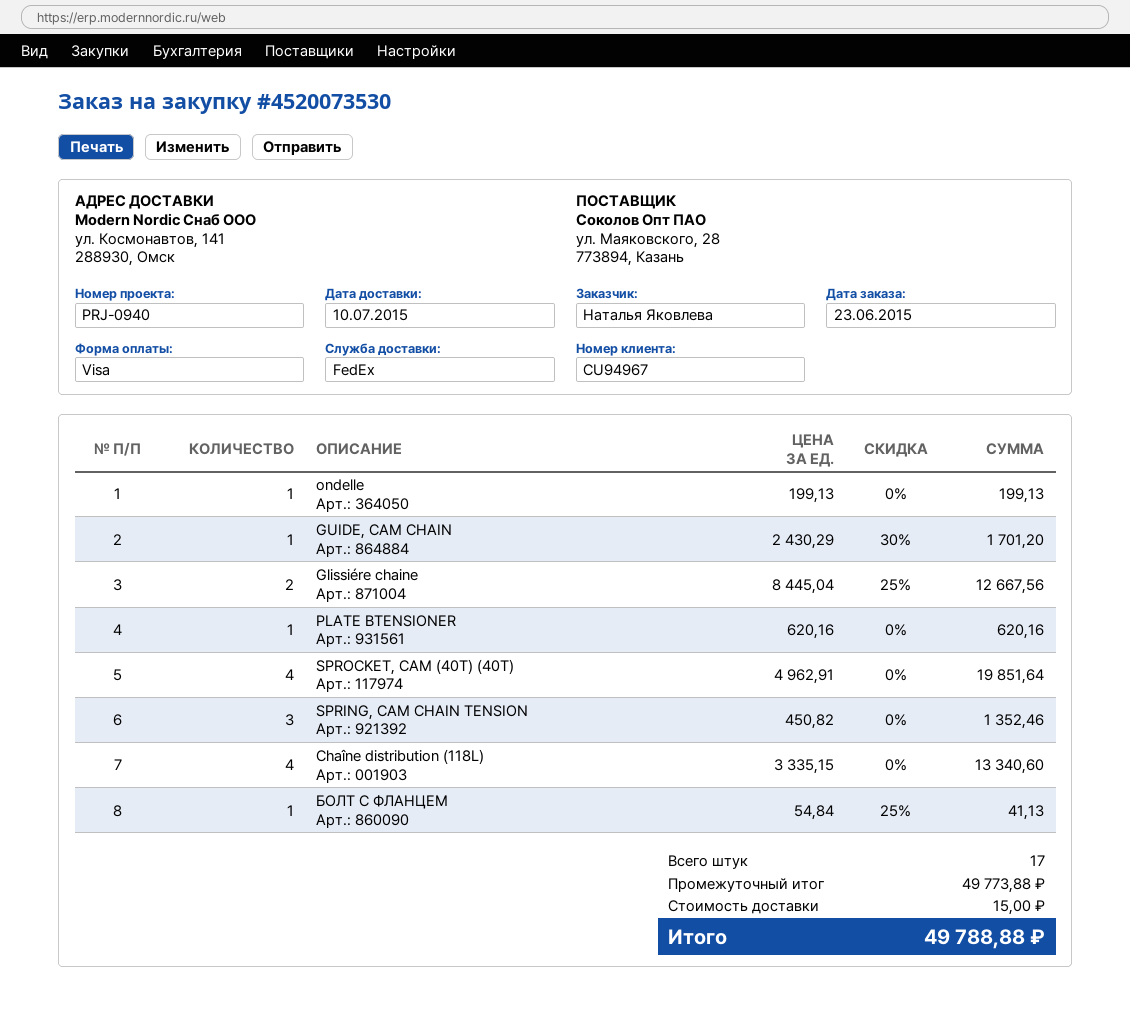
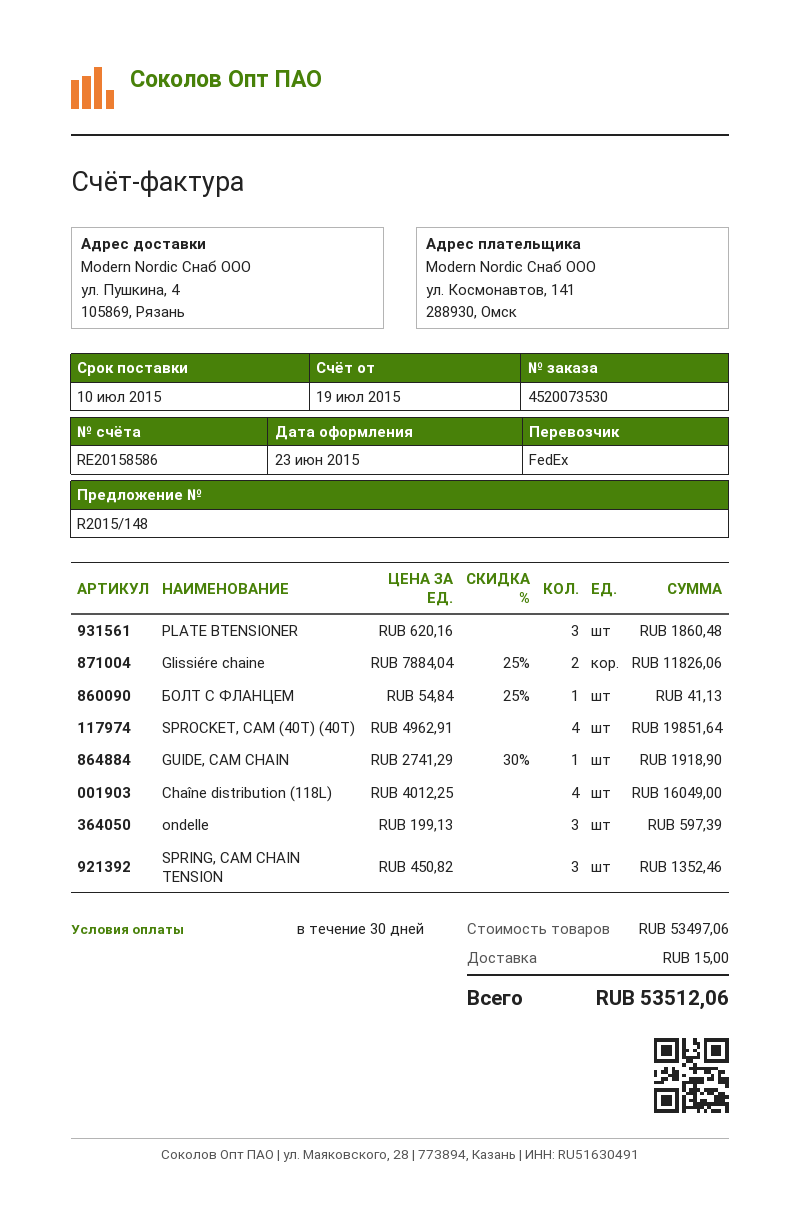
ship to: ул. Космонавтов, 141, 288930, Омск -> ул. Пушкина, 4, 105869, Рязань
ondelle: 1 x 199.13 = 199.13 -> 3 x 199.13 = 597.39
GUIDE, CAM CHAIN: 1 x 2430.29 - 30% = 1701.20 -> 1 x 2741.29 - 30% = 1918.90
Glissiére chaine: 2 x 8445.04 - 25% = 12667.56 -> 2 x 7884.04 - 25% = 11826.06
PLATE BTENSIONER: 1 x 620.16 = 620.16 -> 3 x 620.16 = 1860.48
Chaîne distribution (118L): 4 x 3335.15 = 13340.60 -> 4 x 4012.25 = 16049.00
subtotal: 49773.88 -> 53497.06
total: 49788.88 -> 53512.06

